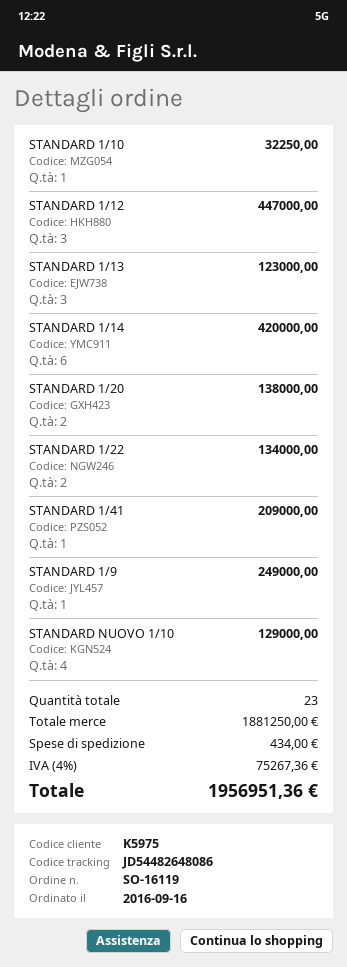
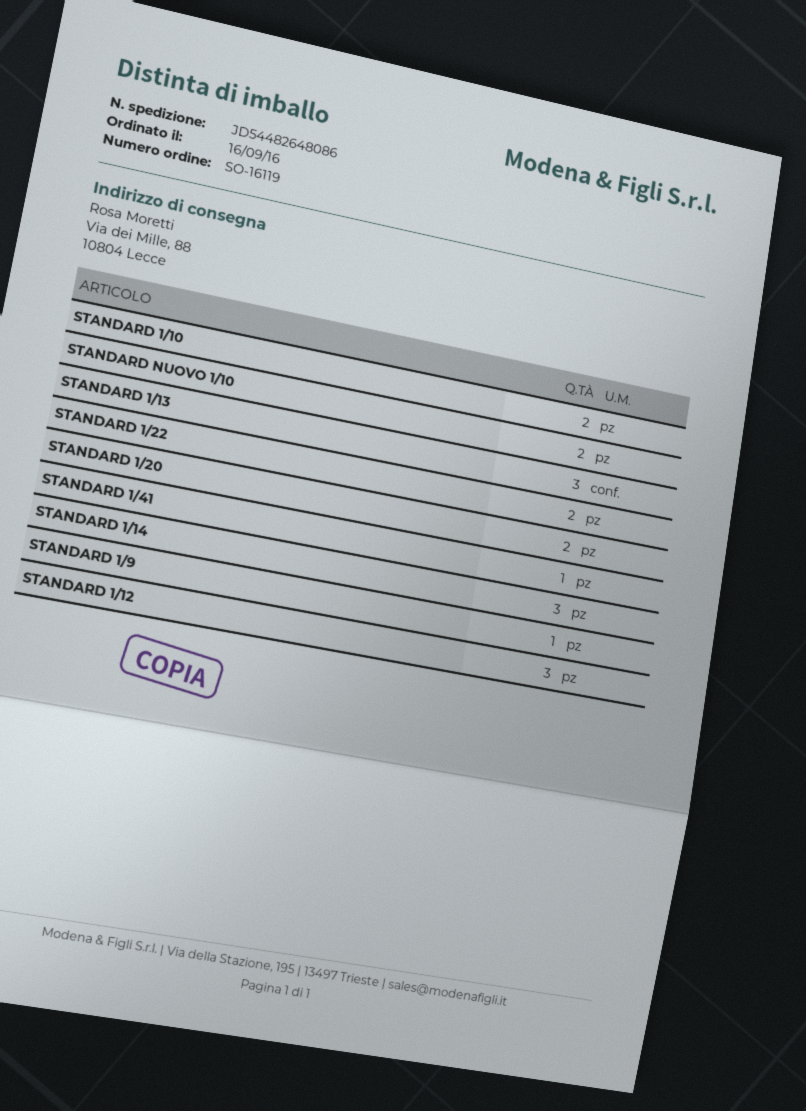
STANDARD 1/10: 1 -> 2
STANDARD 1/14: 6 -> 3
STANDARD NUOVO 1/10: 4 -> 2

